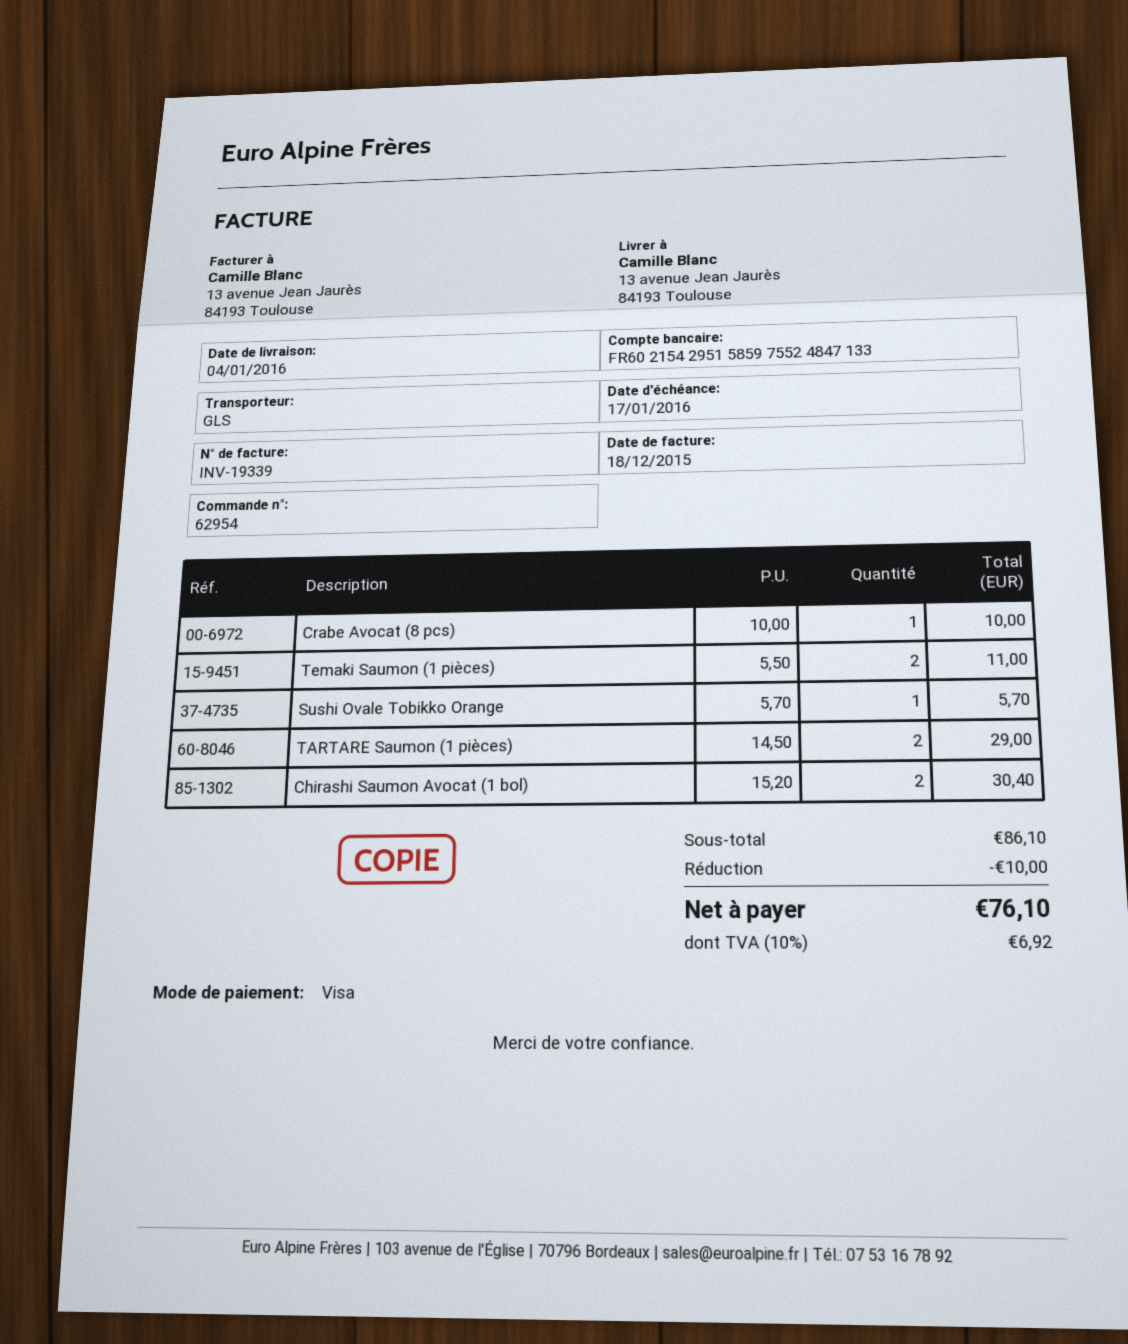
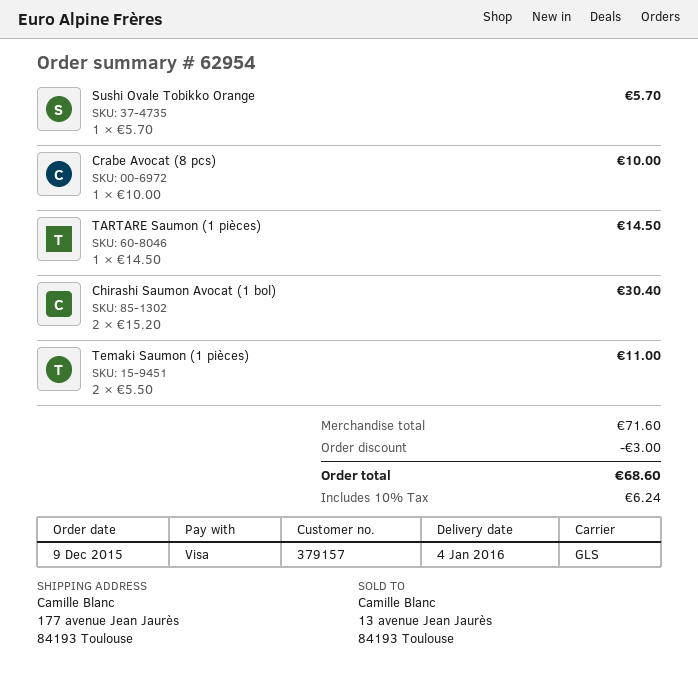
ship to: 13 avenue Jean Jaurès, 84193 Toulouse -> 177 avenue Jean Jaurès, 84193 Toulouse
TARTARE Saumon (1 pièces): 2 x 14.50 = 29.00 -> 1 x 14.50 = 14.50
subtotal: 86.10 -> 71.60
discount: 10.00 -> 3.00
tax: 10% = 6.92 -> 10% = 6.24
total: 76.10 -> 68.60

